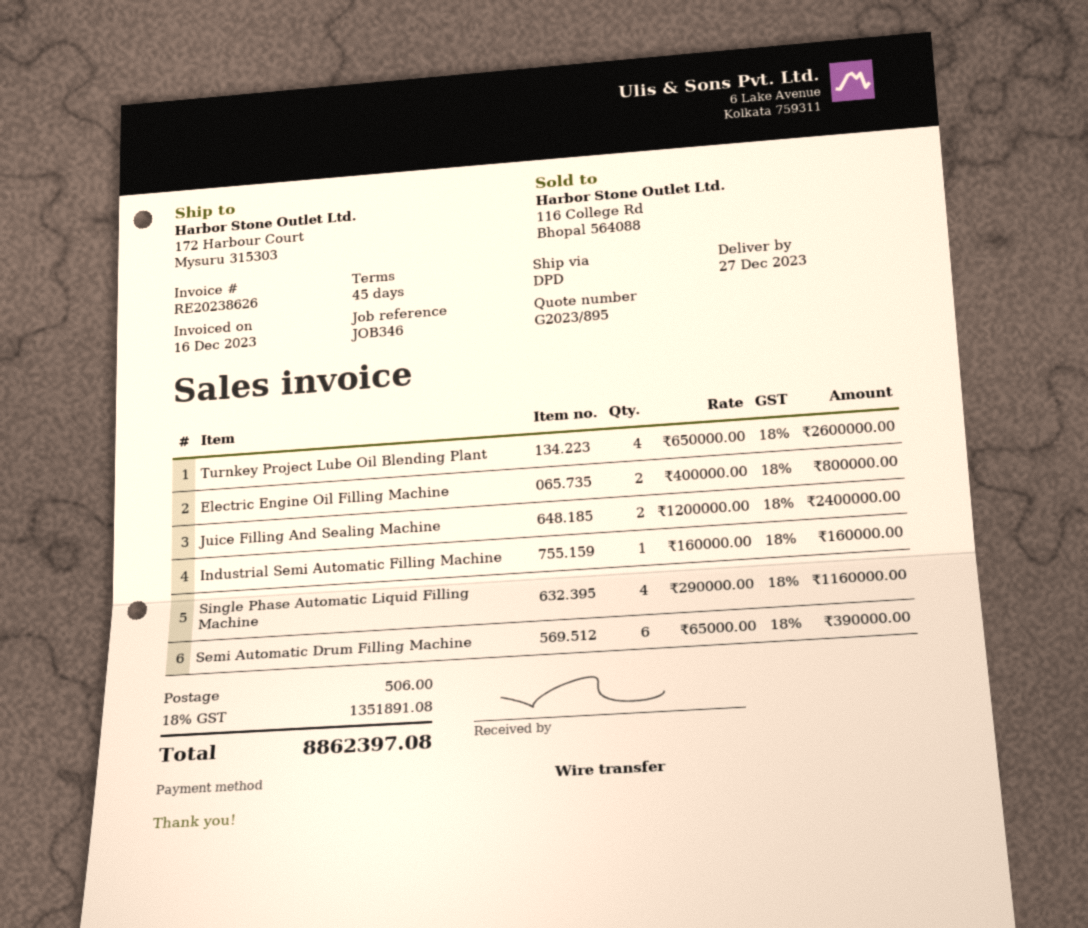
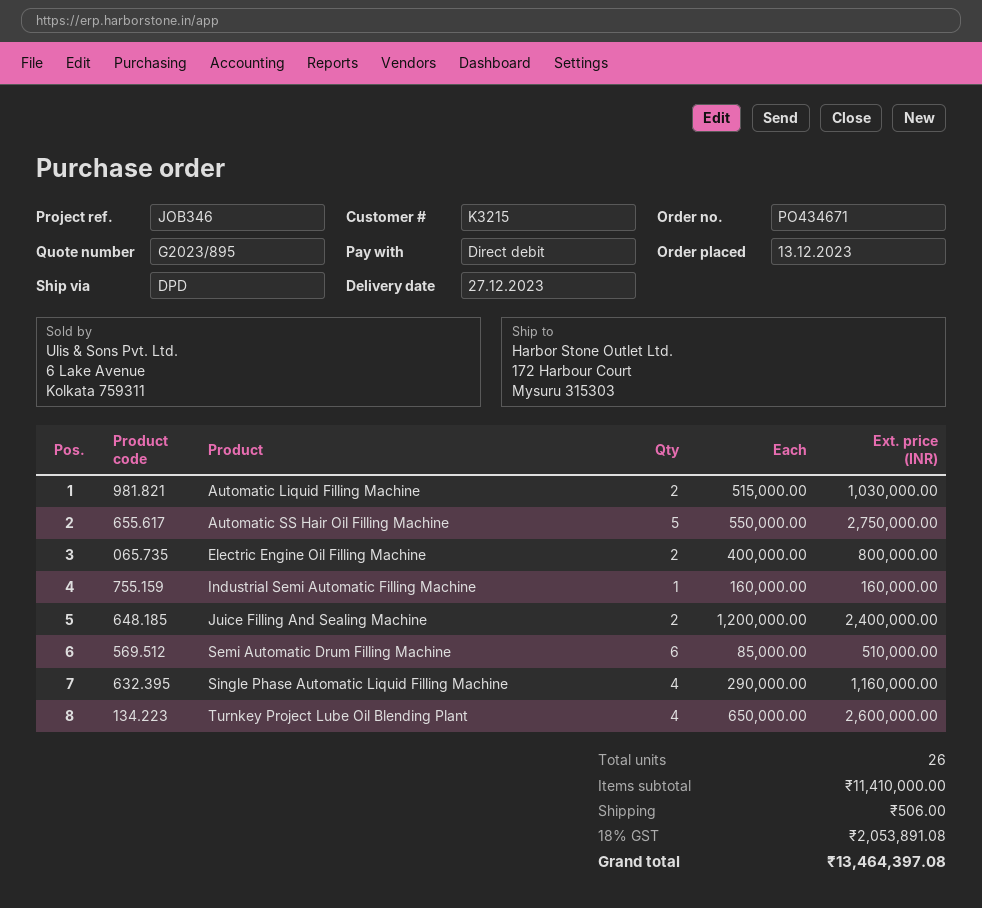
payment method: bank transfer -> direct debit
Semi Automatic Drum Filling Machine: 6 x 65000.00 = 390000.00 -> 6 x 85000.00 = 510000.00
Automatic Liquid Filling Machine: none -> 2 x 515000.00 = 1030000.00
Automatic SS Hair Oil Filling Machine: none -> 5 x 550000.00 = 2750000.00
tax: 18% = 1351891.08 -> 18% = 2053891.08
total: 8862397.08 -> 13464397.08

